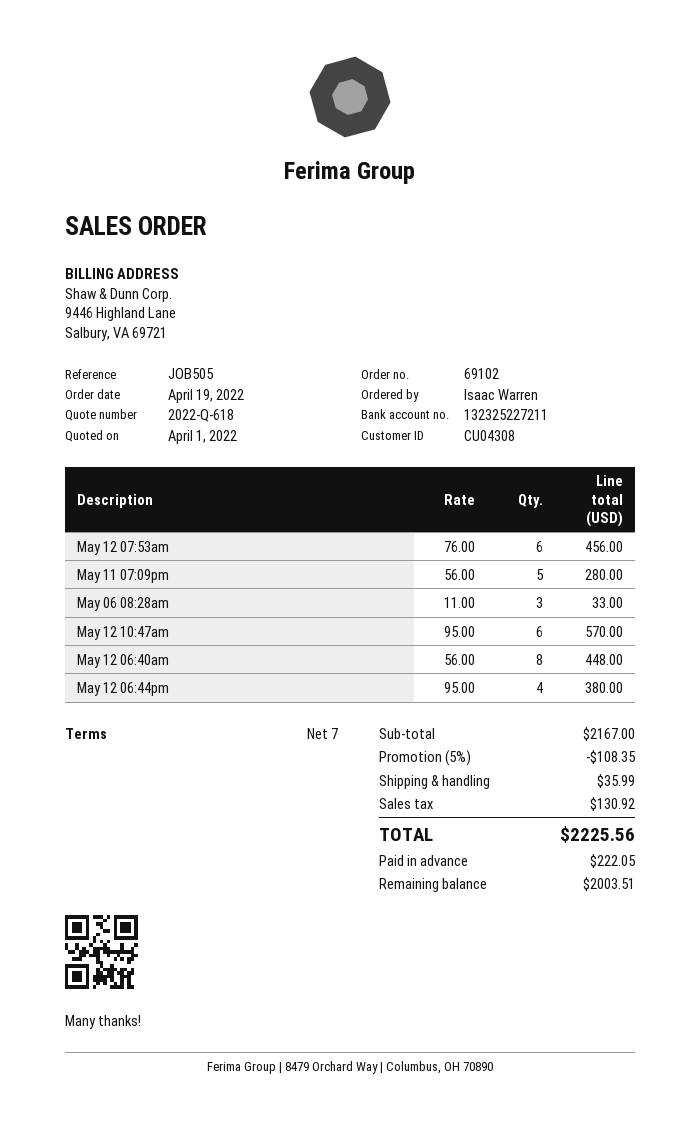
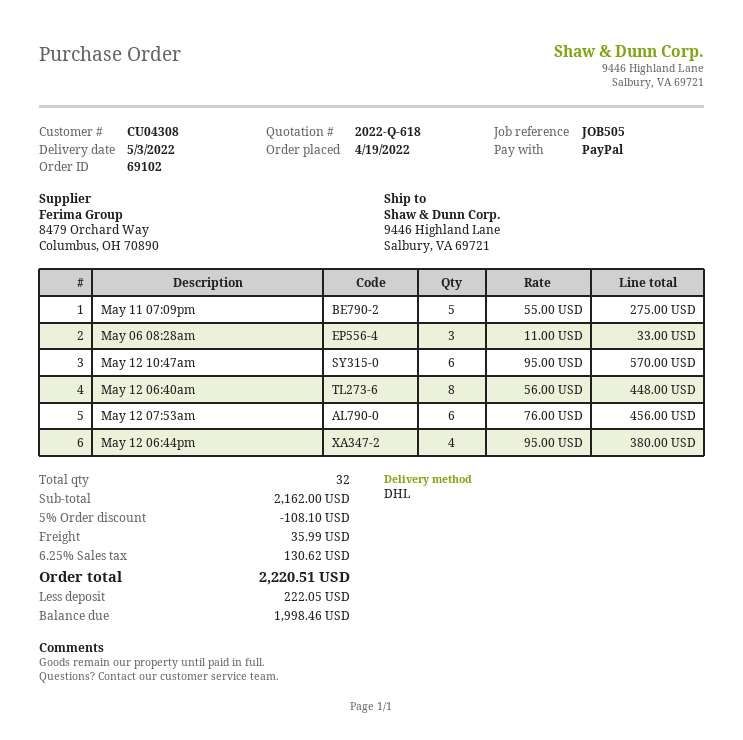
May 11 07:09pm: 5 x 56.00 = 280.00 -> 5 x 55.00 = 275.00
subtotal: 2167.00 -> 2162.00
discount: 5% = 108.35 -> 5% = 108.10
tax: 130.92 -> 130.62
total: 2225.56 -> 2220.51
balance: 2003.51 -> 1998.46

